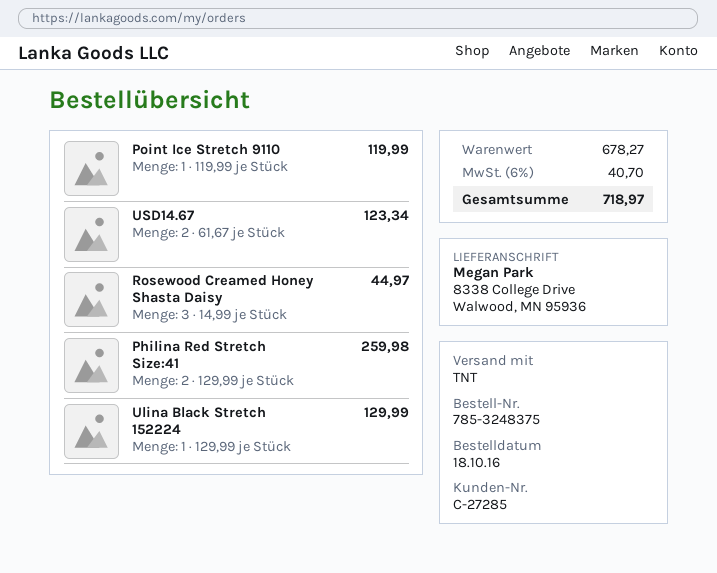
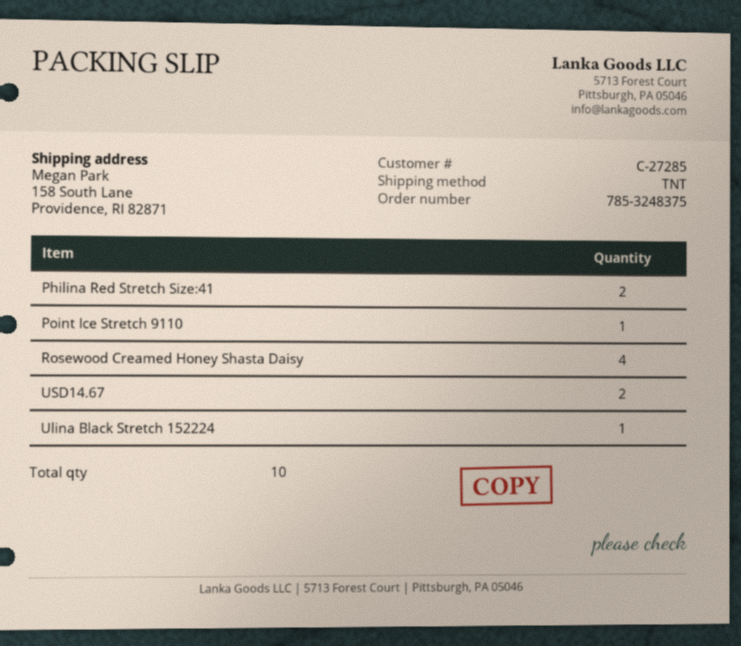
ship to: 8338 College Drive, Walwood, MN 95936 -> 158 South Lane, Providence, RI 82871
Rosewood Creamed Honey Shasta Daisy: 3 -> 4

